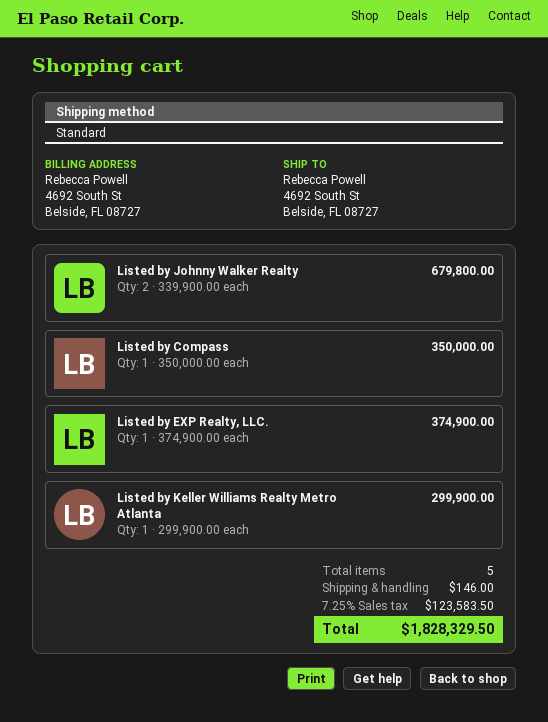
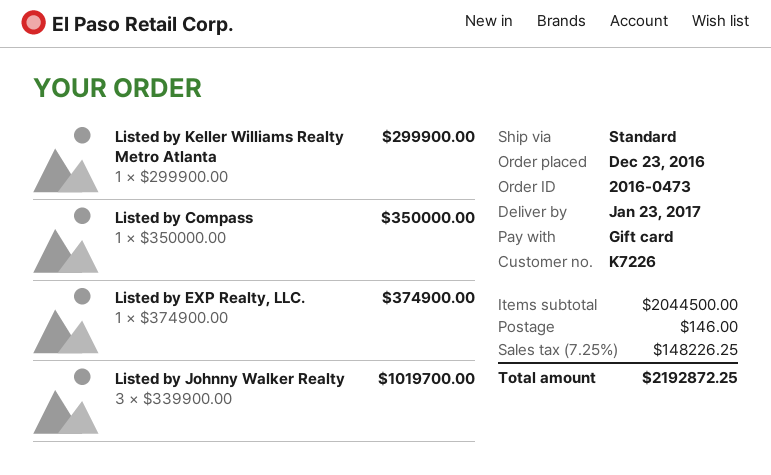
Listed by Johnny Walker Realty: 2 x 339900.00 = 679800.00 -> 3 x 339900.00 = 1019700.00
tax: 7.25% = 123583.50 -> 7.25% = 148226.25
total: 1828329.50 -> 2192872.25

